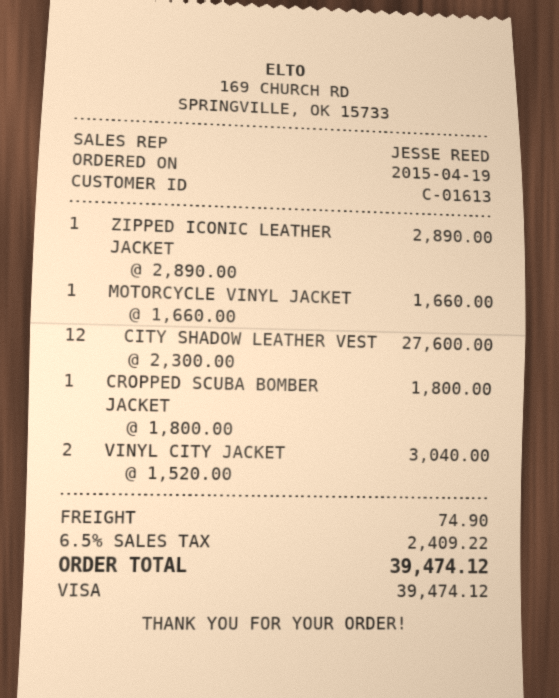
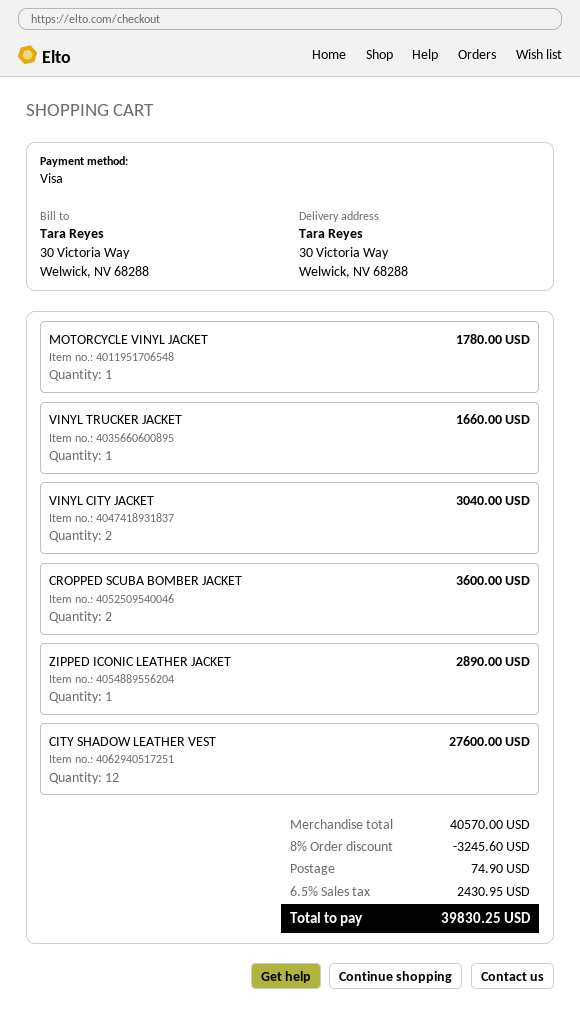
MOTORCYCLE VINYL JACKET: 1 for 1660.00 -> 1 for 1780.00
CROPPED SCUBA BOMBER JACKET: 1 for 1800.00 -> 2 for 3600.00
VINYL TRUCKER JACKET: none -> 1 for 1660.00
discount: none -> 8% = 3245.60
tax: 6.5% = 2409.22 -> 6.5% = 2430.95
total: 39474.12 -> 39830.25

